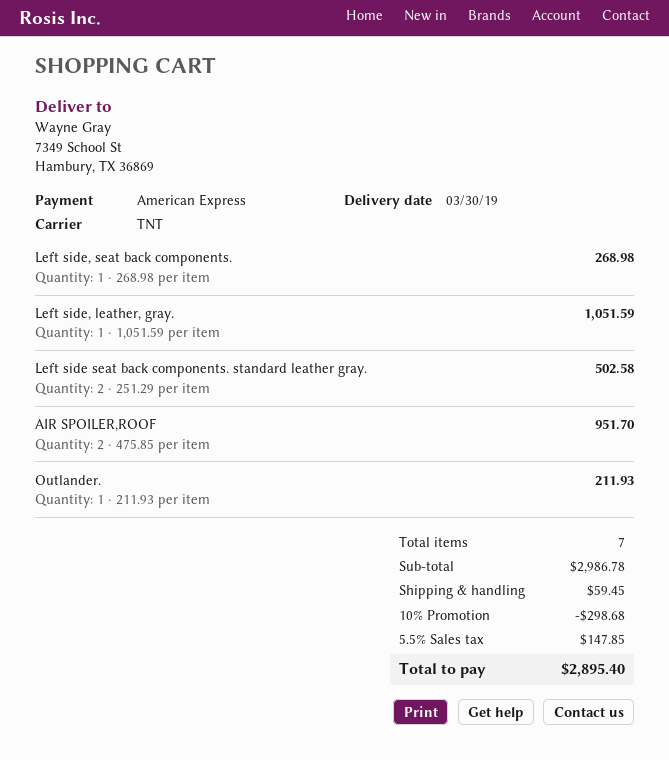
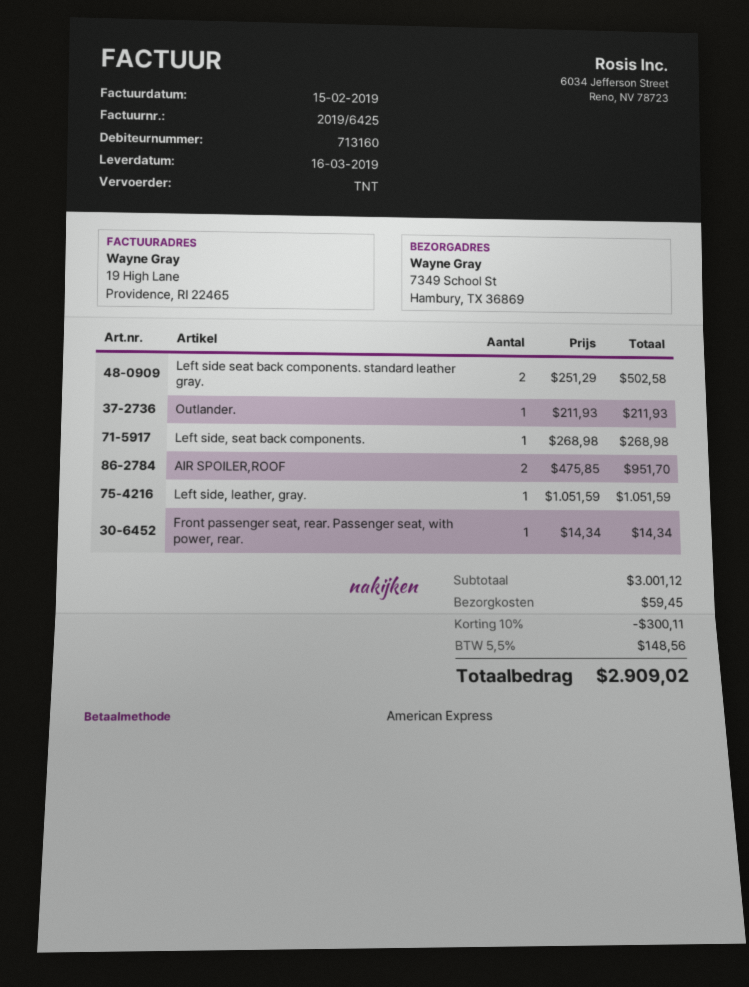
delivery date: 2019-03-30 -> 2019-03-16
Front passenger seat, rear. Passenger seat, with power, rear.: none -> 1 x 14.34 = 14.34
subtotal: 2986.78 -> 3001.12
discount: 10% = 298.68 -> 10% = 300.11
tax: 5.5% = 147.85 -> 5.5% = 148.56
total: 2895.40 -> 2909.02

